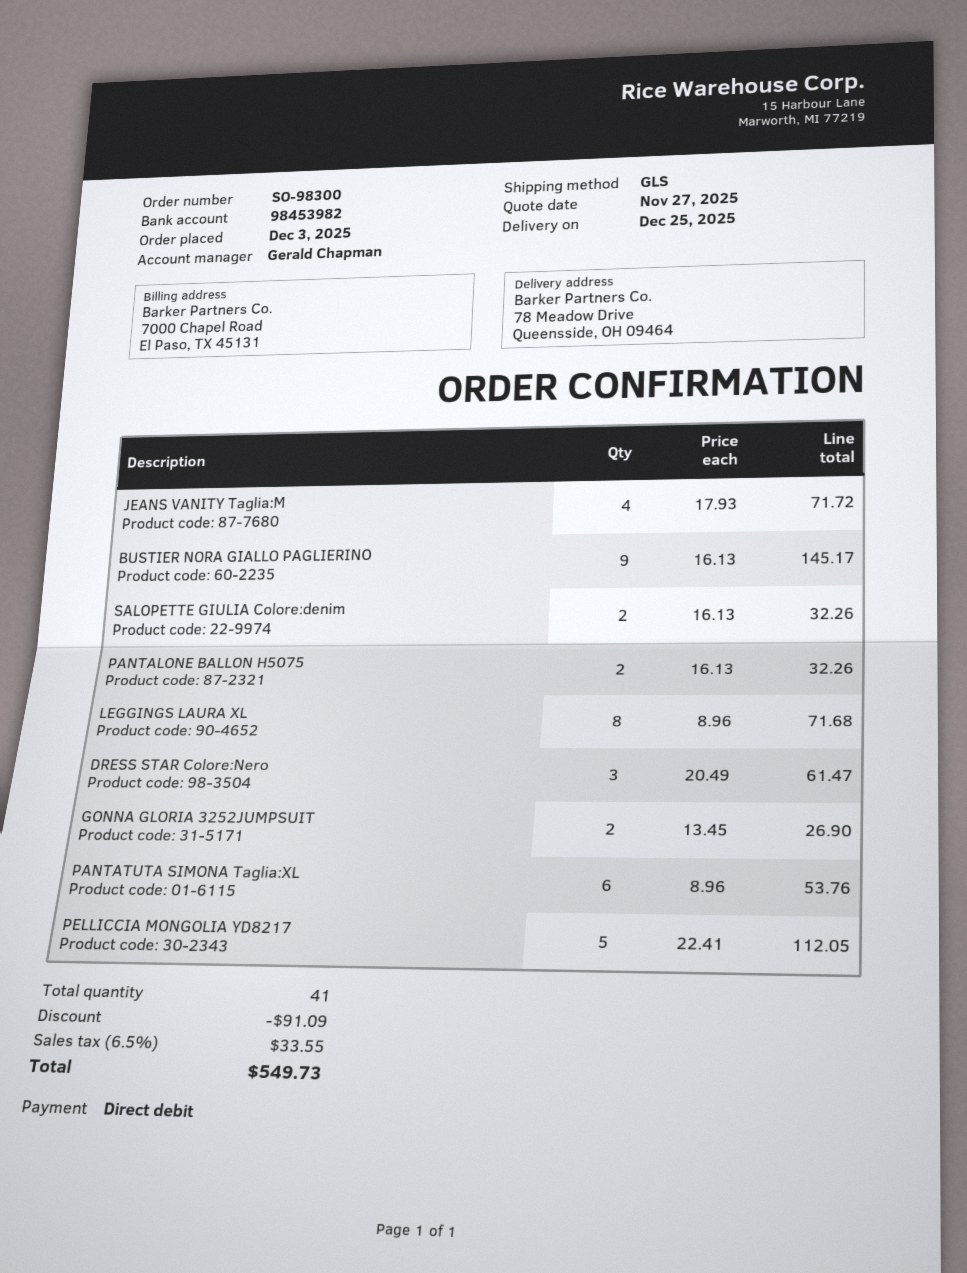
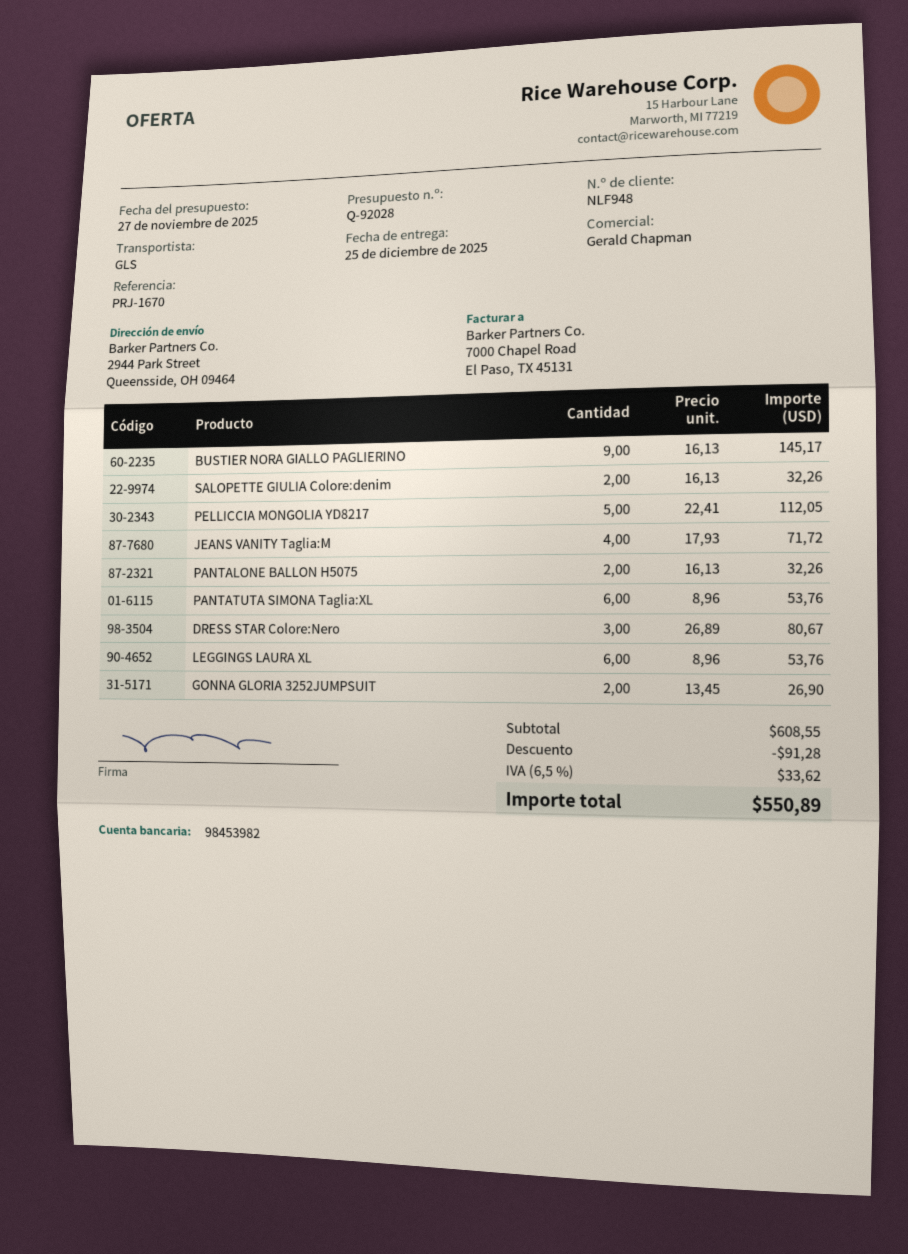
ship to: 78 Meadow Drive, Queensside, OH 09464 -> 2944 Park Street, Queensside, OH 09464
LEGGINGS LAURA XL: 8 x 8.96 = 71.68 -> 6 x 8.96 = 53.76
DRESS STAR Colore:Nero: 3 x 20.49 = 61.47 -> 3 x 26.89 = 80.67
discount: 91.09 -> 91.28
tax: 6.5% = 33.55 -> 6.5% = 33.62
total: 549.73 -> 550.89

